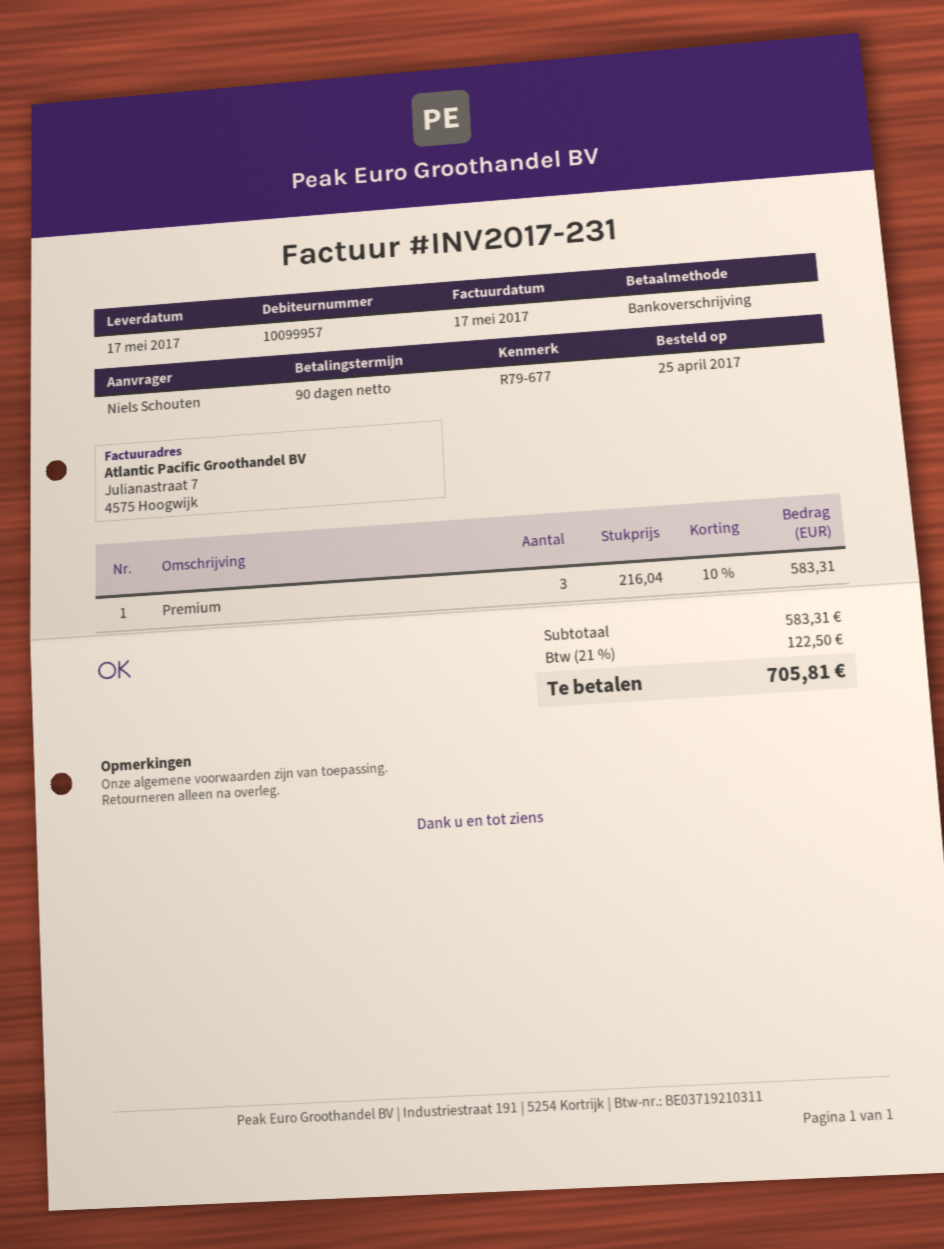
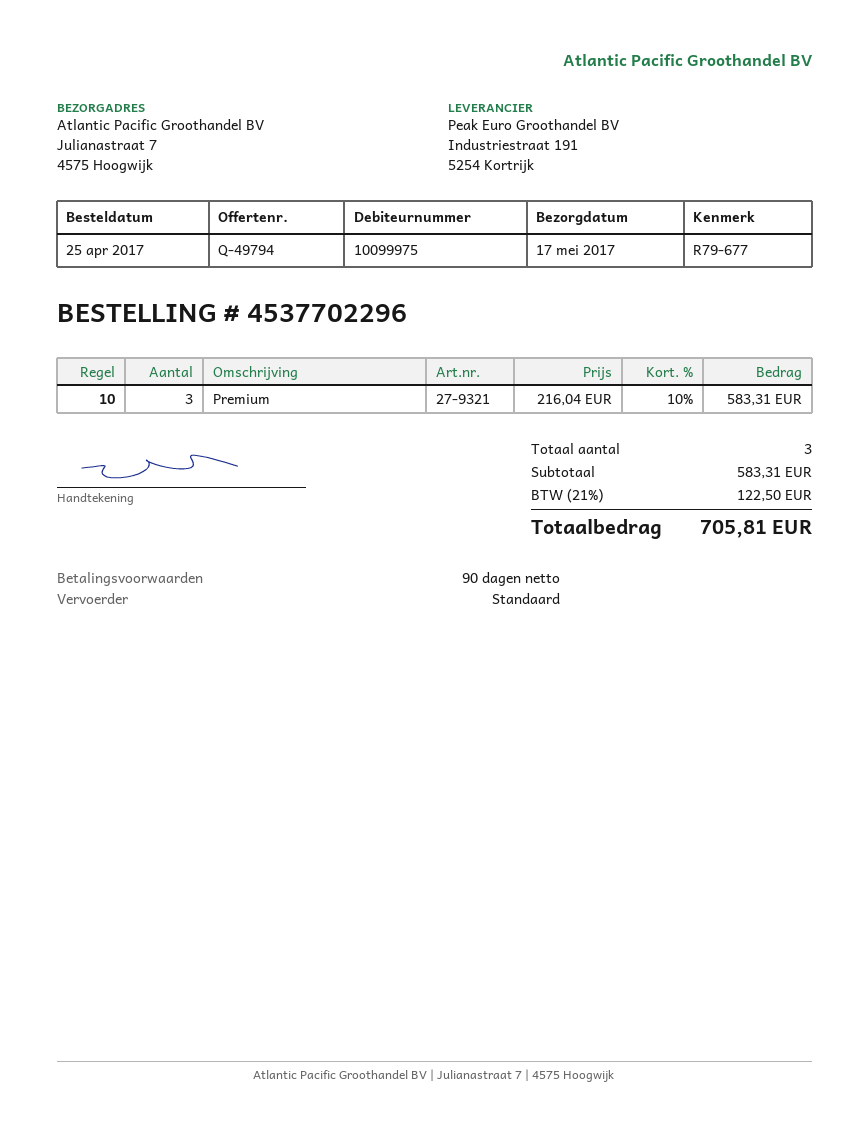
customer number: 10099957 -> 10099975

